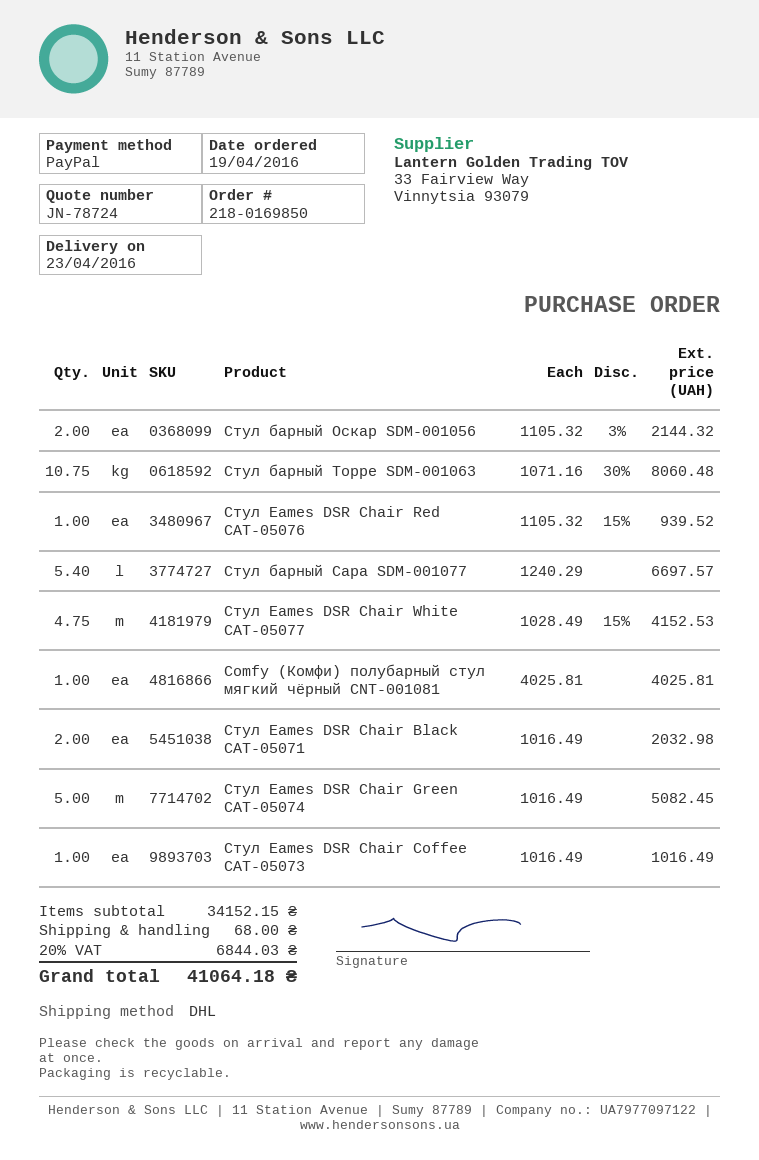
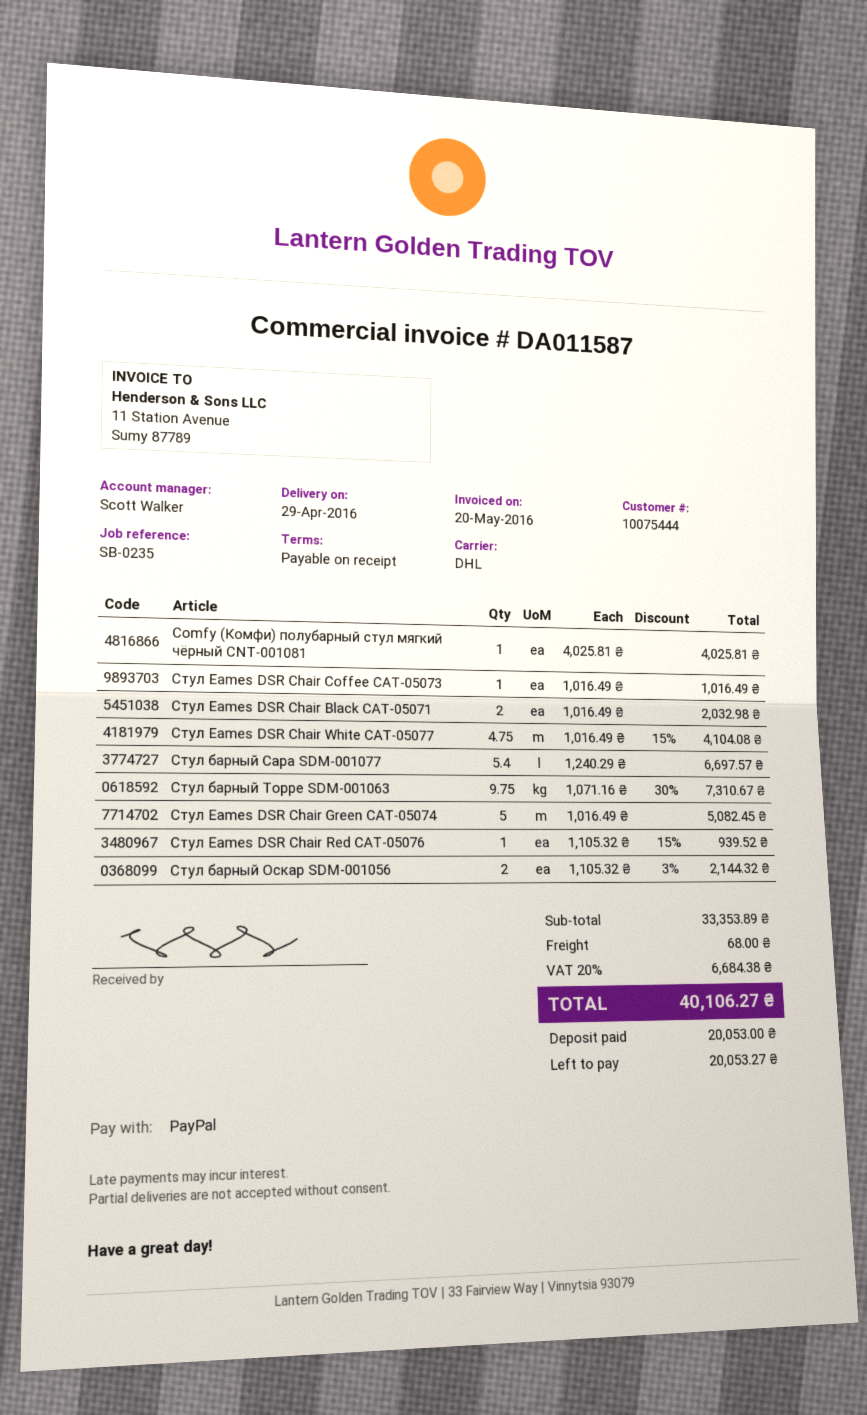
delivery date: 2016-04-23 -> 2016-04-29
Стул барный Торре SDM-001063: 10.75 x 1071.16 - 30% = 8060.48 -> 9.75 x 1071.16 - 30% = 7310.67
Стул Eames DSR Chair White CAT-05077: 4.75 x 1028.49 - 15% = 4152.53 -> 4.75 x 1016.49 - 15% = 4104.08
subtotal: 34152.15 -> 33353.89
tax: 20% = 6844.03 -> 20% = 6684.38
total: 41064.18 -> 40106.27

